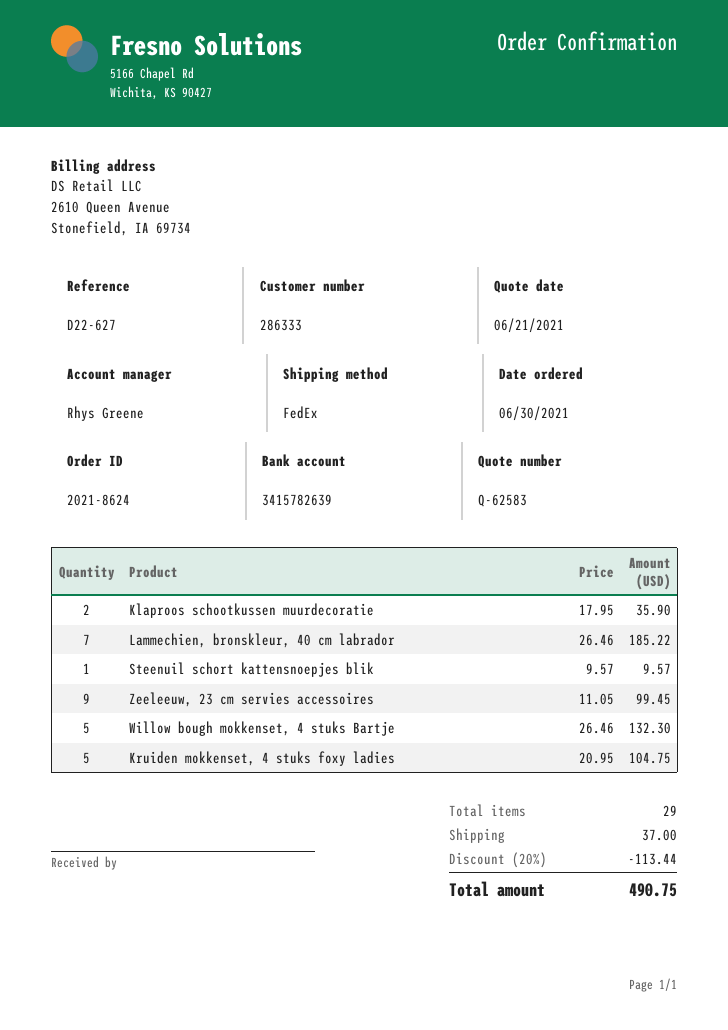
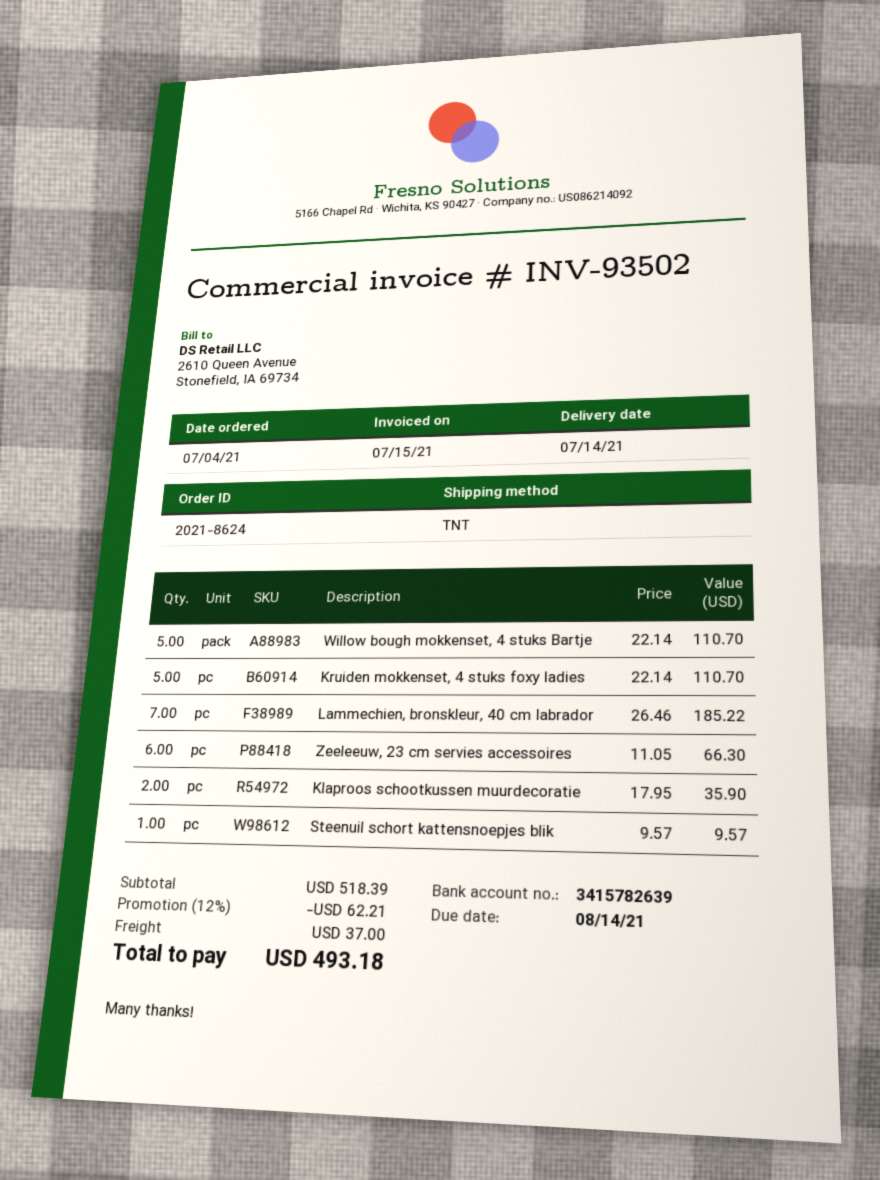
order date: 2021-06-30 -> 2021-07-04
shipping method: FedEx -> TNT
Zeeleeuw, 23 cm servies accessoires: 9 x 11.05 = 99.45 -> 6 x 11.05 = 66.30
Willow bough mokkenset, 4 stuks Bartje: 5 x 26.46 = 132.30 -> 5 x 22.14 = 110.70
Kruiden mokkenset, 4 stuks foxy ladies: 5 x 20.95 = 104.75 -> 5 x 22.14 = 110.70
discount: 20% = 113.44 -> 12% = 62.21
total: 490.75 -> 493.18

